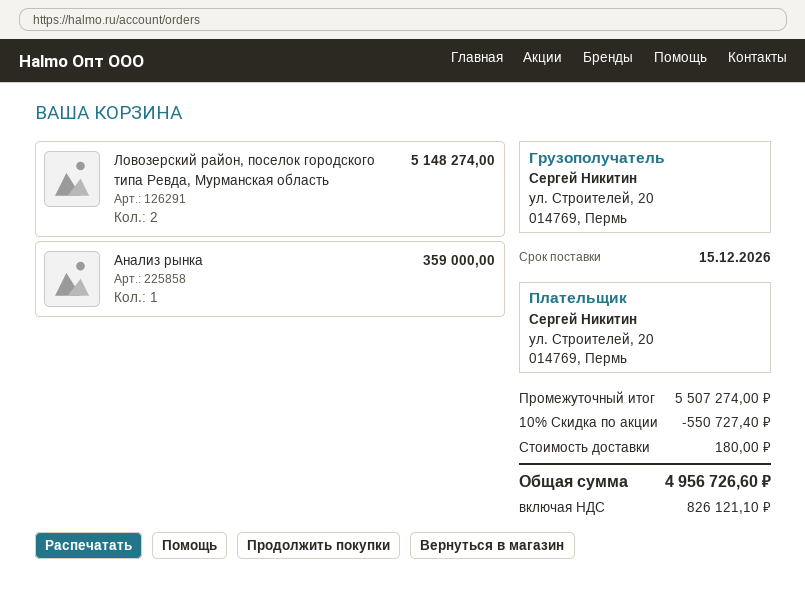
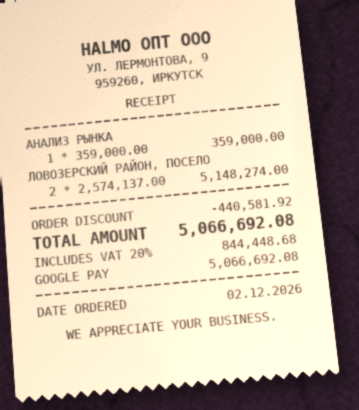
discount: 550727.40 -> 440581.92
shipping: 180.00 -> none
tax: 826121.10 -> 844448.68
total: 4956726.60 -> 5066692.08

